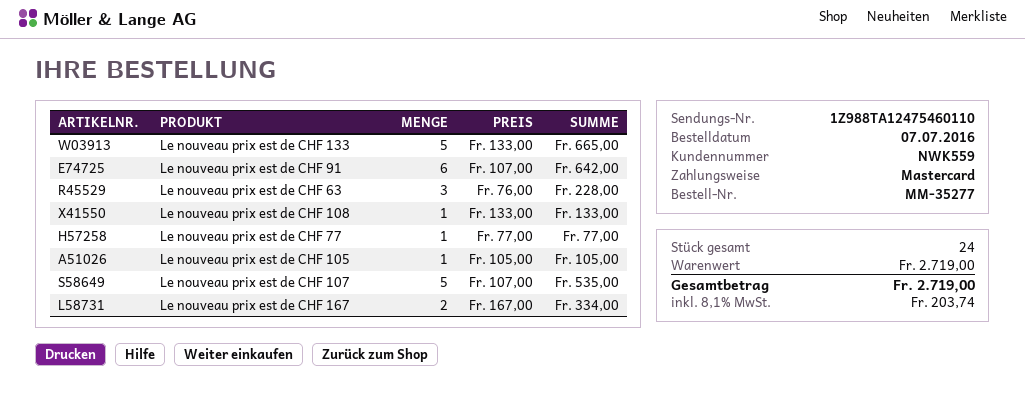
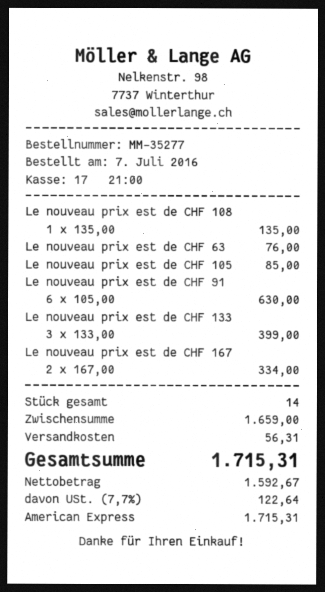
payment method: Mastercard -> American Express
Le nouveau prix est de CHF 133: 5 x 133.00 = 665.00 -> 3 x 133.00 = 399.00
Le nouveau prix est de CHF 91: 6 x 107.00 = 642.00 -> 6 x 105.00 = 630.00
Le nouveau prix est de CHF 63: 3 x 76.00 = 228.00 -> 1 x 76.00 = 76.00
Le nouveau prix est de CHF 108: 1 x 133.00 = 133.00 -> 1 x 135.00 = 135.00
Le nouveau prix est de CHF 77: 1 x 77.00 = 77.00 -> none
Le nouveau prix est de CHF 105: 1 x 105.00 = 105.00 -> 1 x 85.00 = 85.00
Le nouveau prix est de CHF 107: 5 x 107.00 = 535.00 -> none
total quantity: 24 -> 14
subtotal: 2719.00 -> 1659.00
shipping: none -> 56.31
tax: 8.1% = 203.74 -> 7.7% = 122.64
total: 2719.00 -> 1715.31

